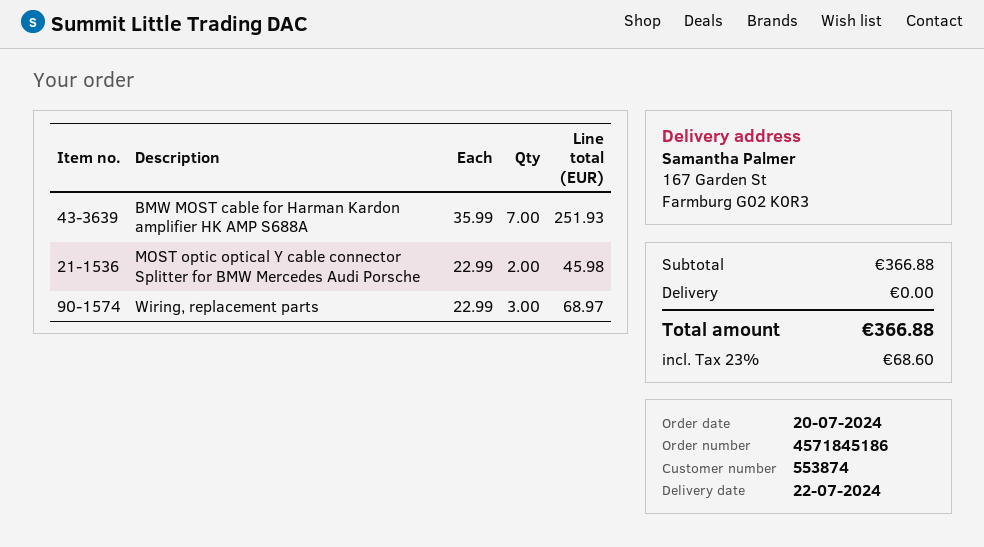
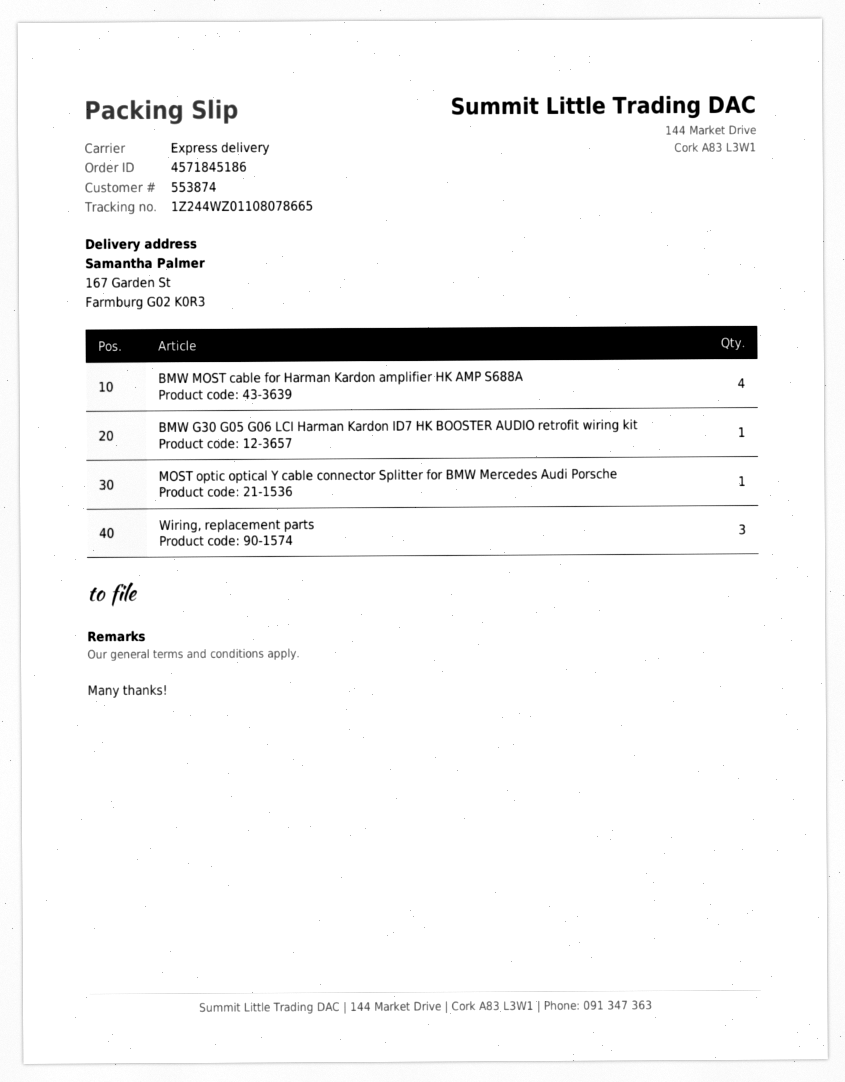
BMW MOST cable for Harman Kardon amplifier HK AMP S688A: 7 -> 4
MOST optic optical Y cable connector Splitter for BMW Mercedes Audi Porsche: 2 -> 1
BMW G30 G05 G06 LCI Harman Kardon ID7 HK BOOSTER AUDIO retrofit wiring kit: none -> 1

